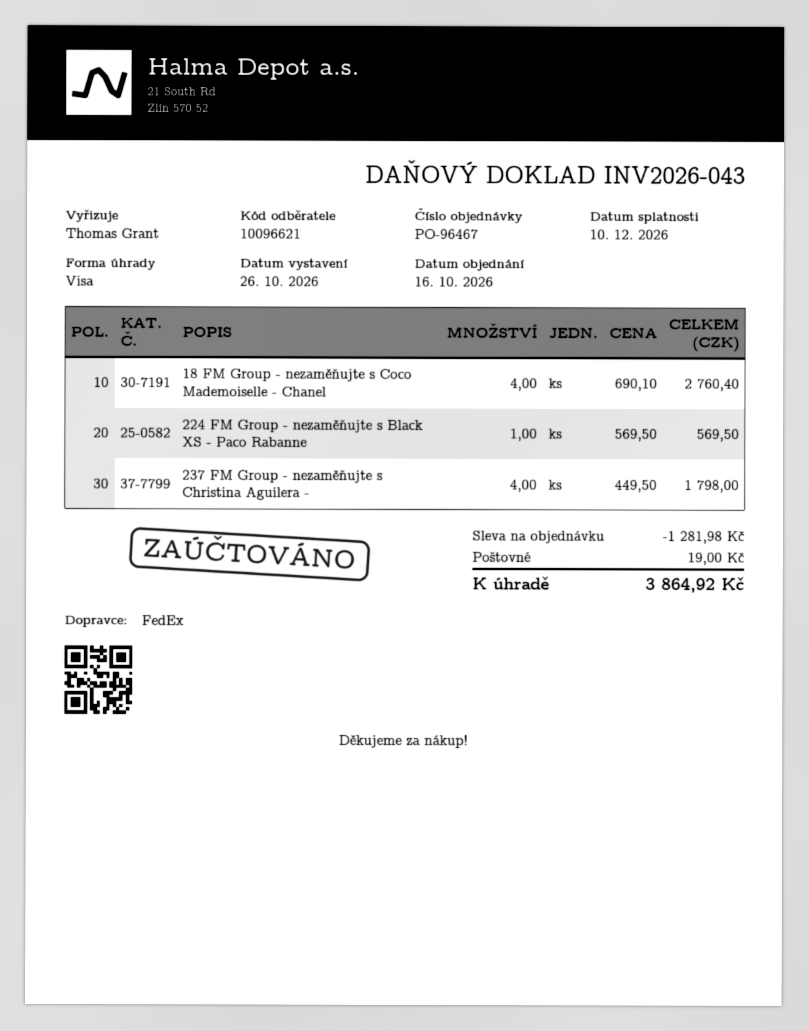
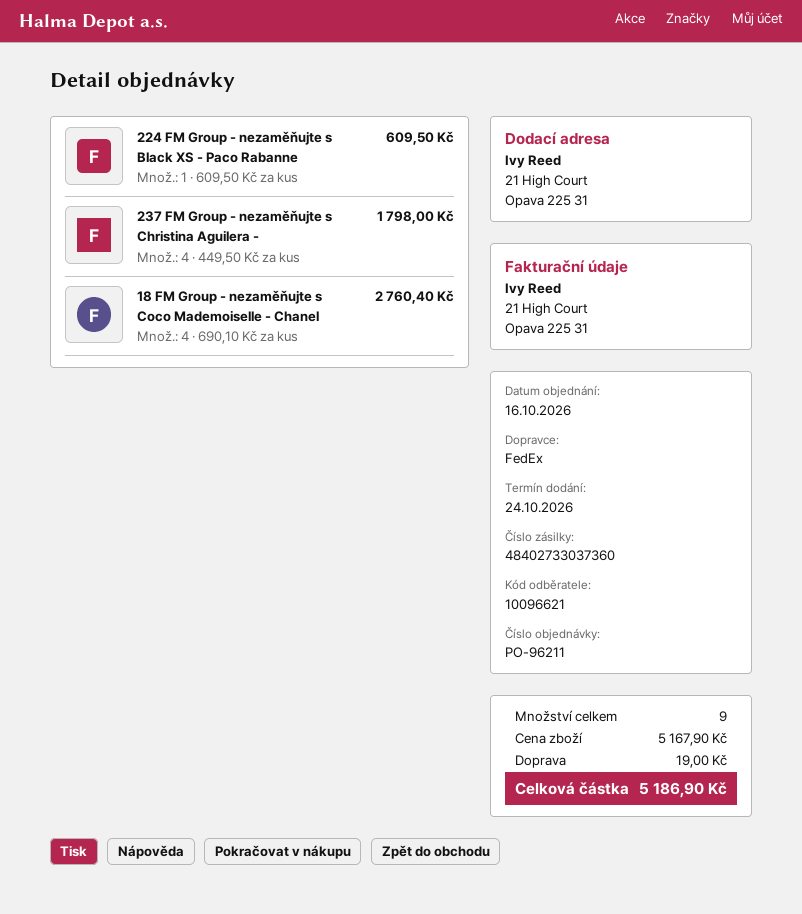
order number: PO-96467 -> PO-96211
224 FM Group - nezaměňujte s Black XS - Paco Rabanne: 1 x 569.50 = 569.50 -> 1 x 609.50 = 609.50
discount: 1281.98 -> none
total: 3864.92 -> 5186.90

